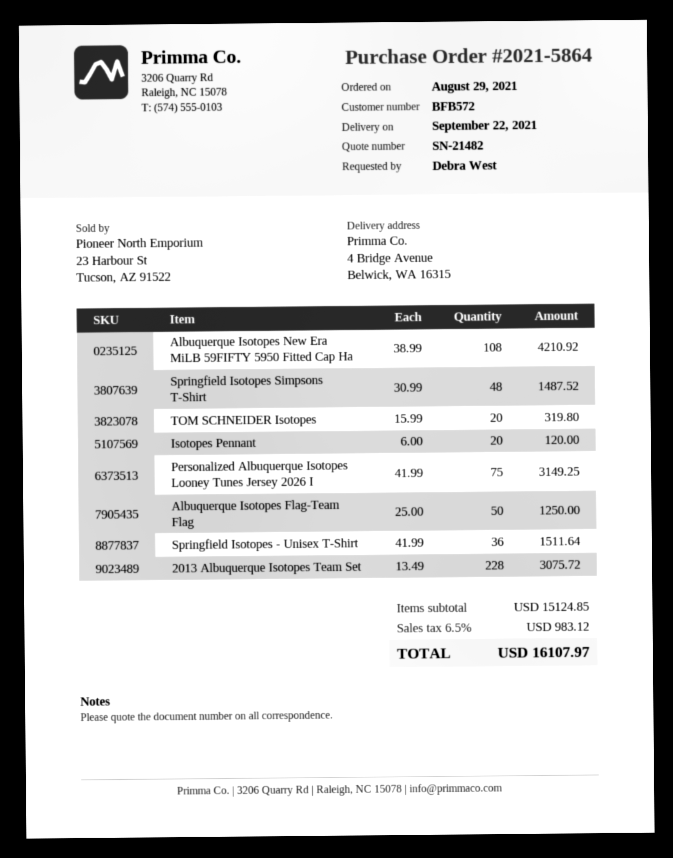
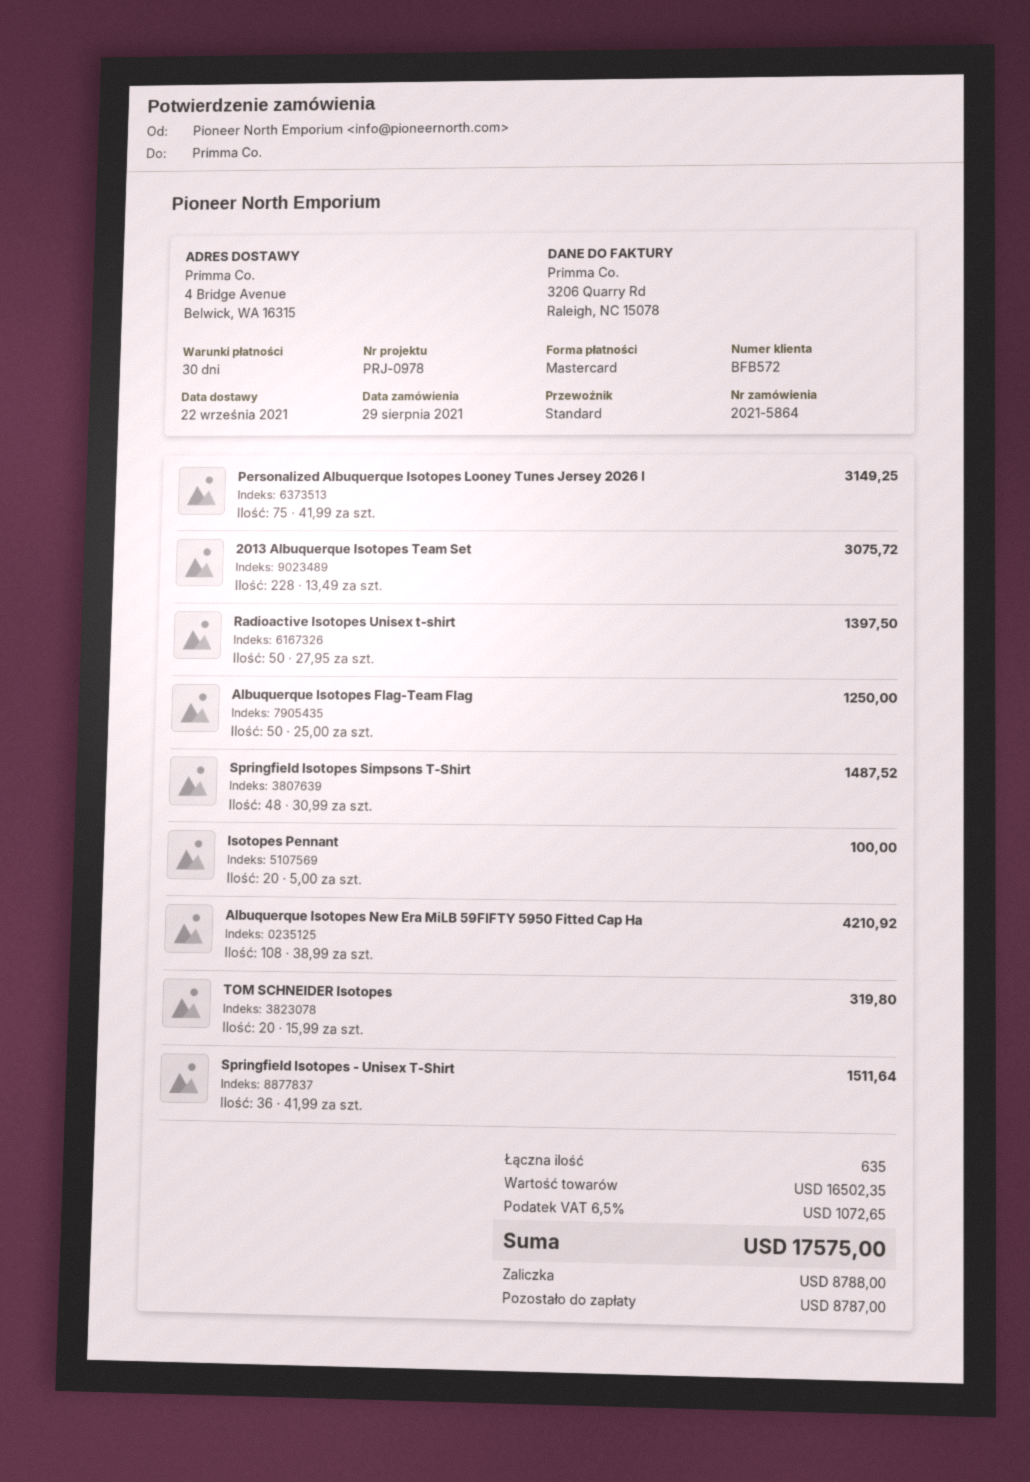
Isotopes Pennant: 20 x 6.00 = 120.00 -> 20 x 5.00 = 100.00
Radioactive Isotopes Unisex t-shirt: none -> 50 x 27.95 = 1397.50
subtotal: 15124.85 -> 16502.35
tax: 6.5% = 983.12 -> 6.5% = 1072.65
total: 16107.97 -> 17575.00

